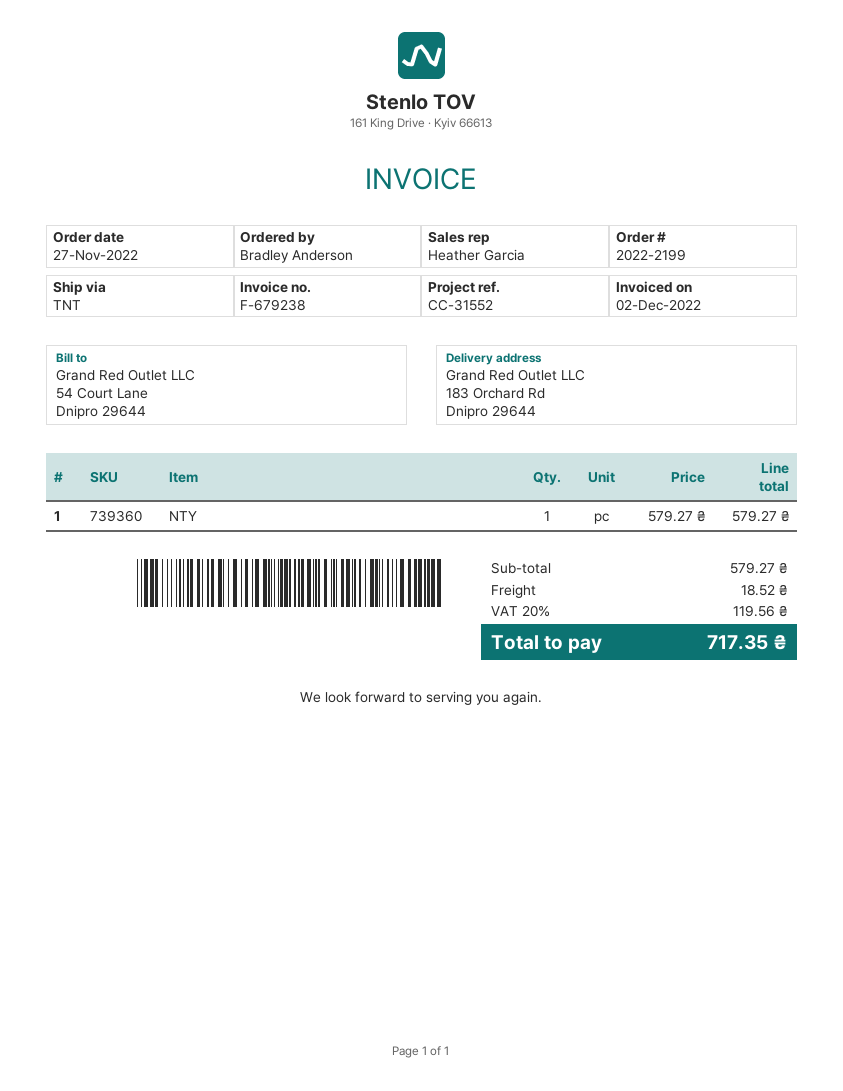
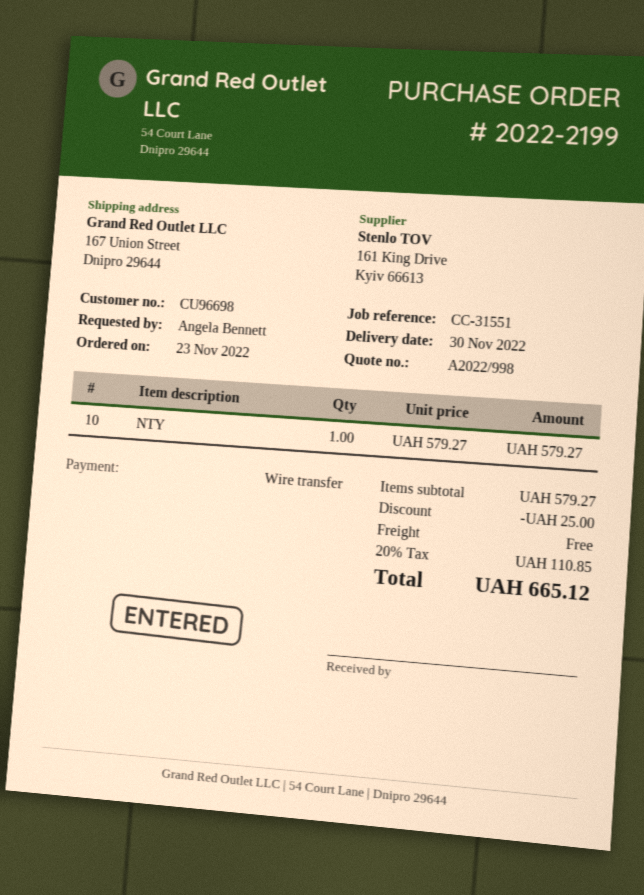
order date: 2022-11-27 -> 2022-11-23
reference: CC-31552 -> CC-31551
ordered by: Bradley Anderson -> Angela Bennett
ship to: 183 Orchard Rd, Dnipro 29644 -> 167 Union Street, Dnipro 29644
discount: none -> 25.00
shipping: 18.52 -> 0.00
tax: 20% = 119.56 -> 20% = 110.85
total: 717.35 -> 665.12

